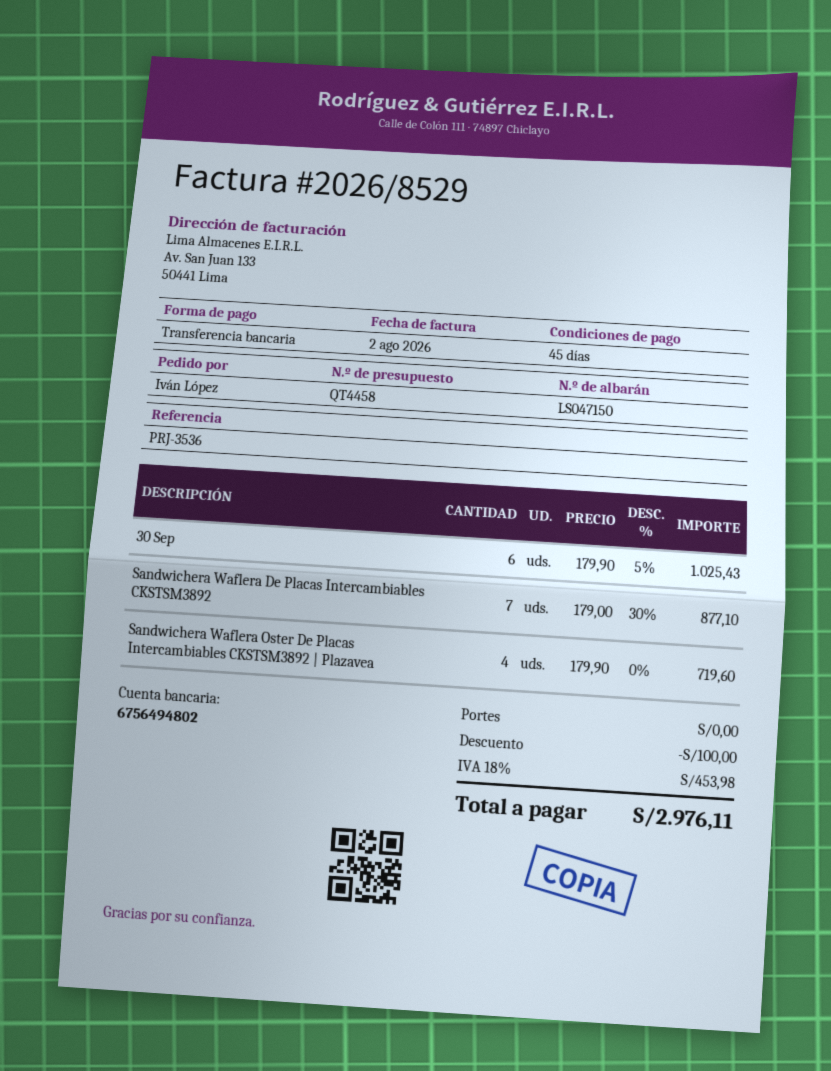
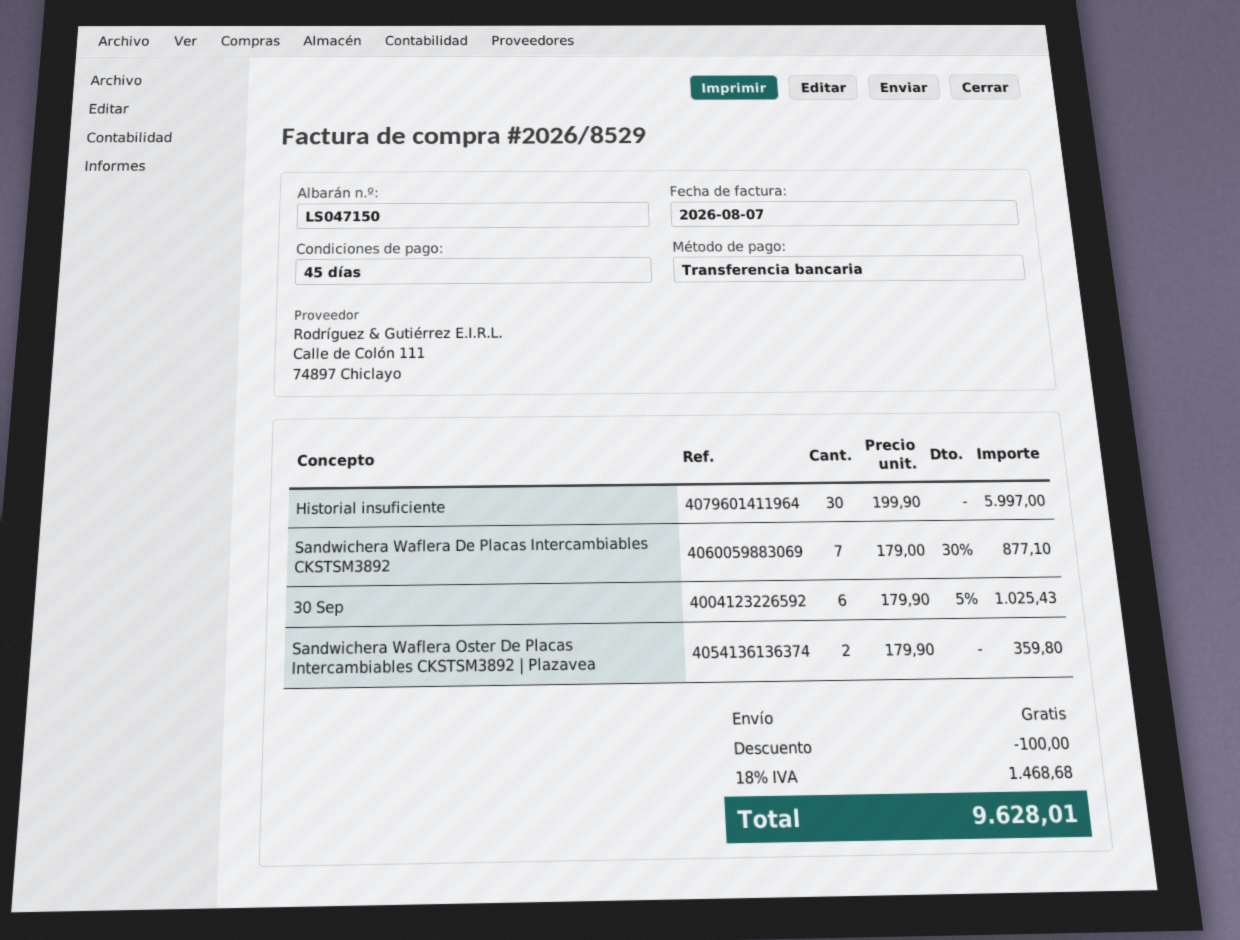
invoice date: 2026-08-02 -> 2026-08-07
Sandwichera Waflera Oster De Placas Intercambiables CKSTSM3892 | Plazavea: 4 x 179.90 = 719.60 -> 2 x 179.90 = 359.80
Historial insuficiente: none -> 30 x 199.90 = 5997.00
tax: 18% = 453.98 -> 18% = 1468.68
total: 2976.11 -> 9628.01

